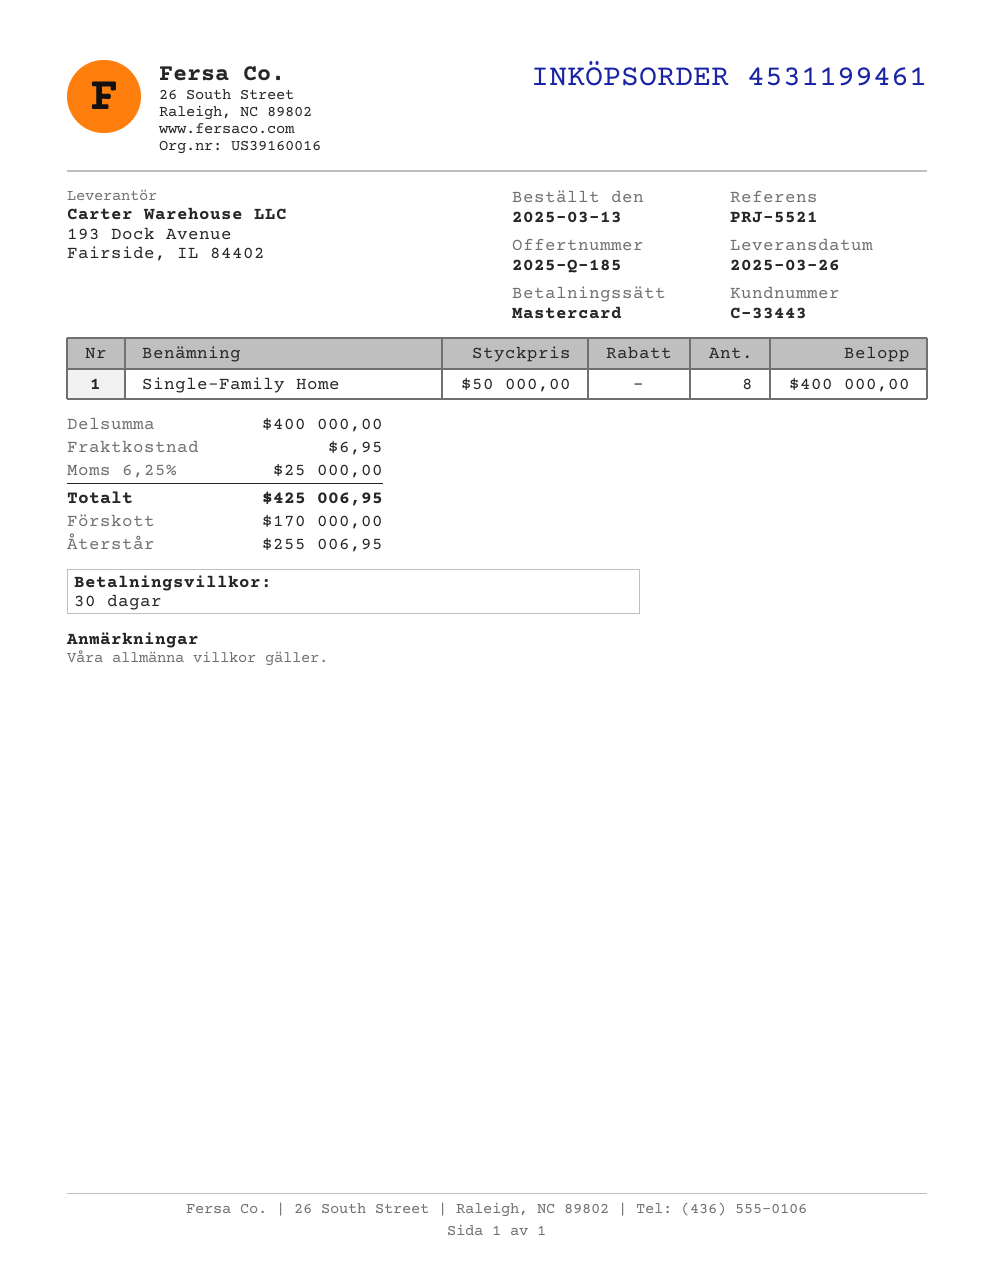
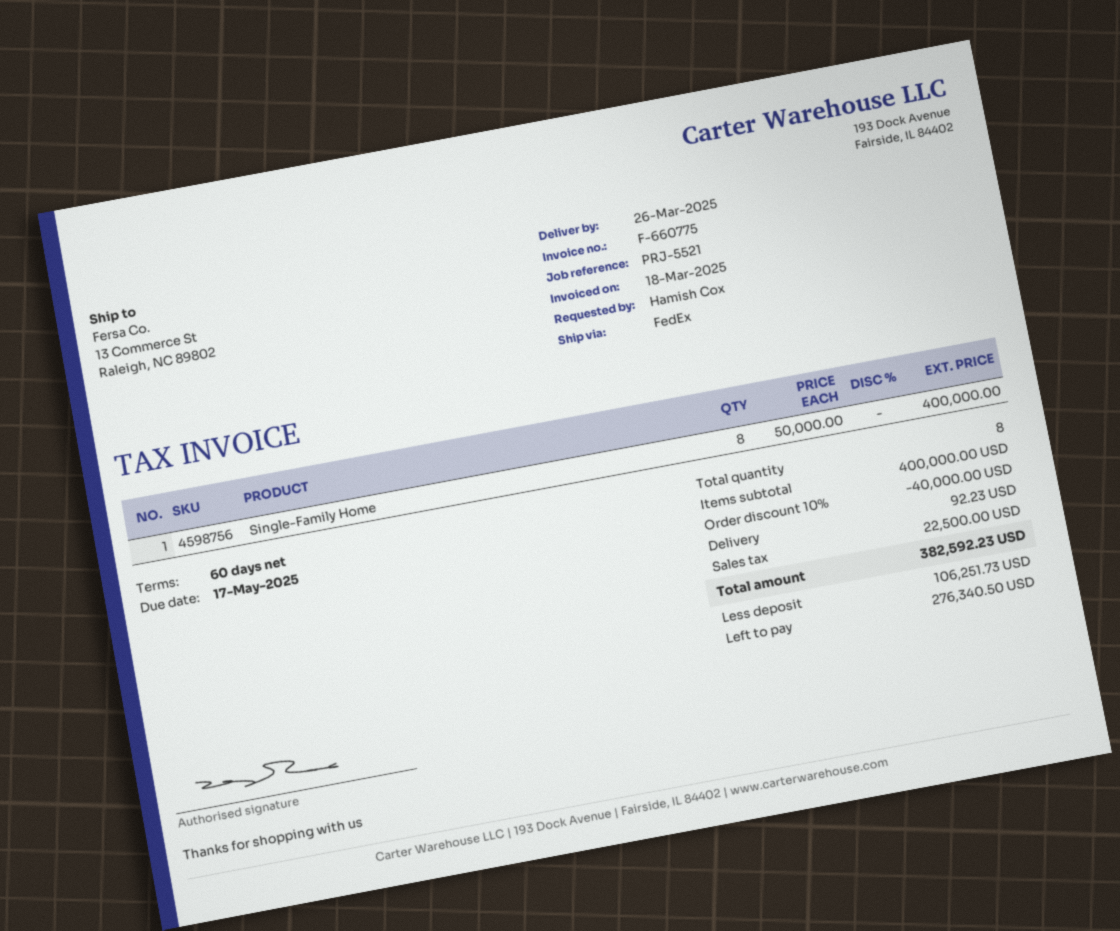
payment terms: 30 days -> 60 days
discount: none -> 10% = 40000.00
shipping: 6.95 -> 92.23
tax: 25000.00 -> 22500.00
total: 425006.95 -> 382592.23
deposit: 170000.00 -> 106251.73
balance: 255006.95 -> 276340.50

